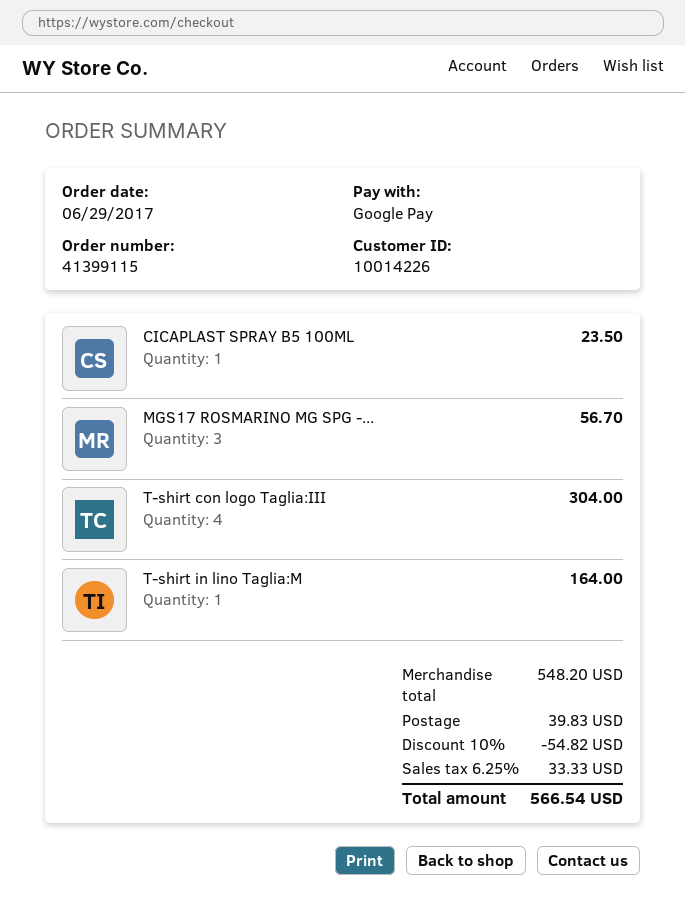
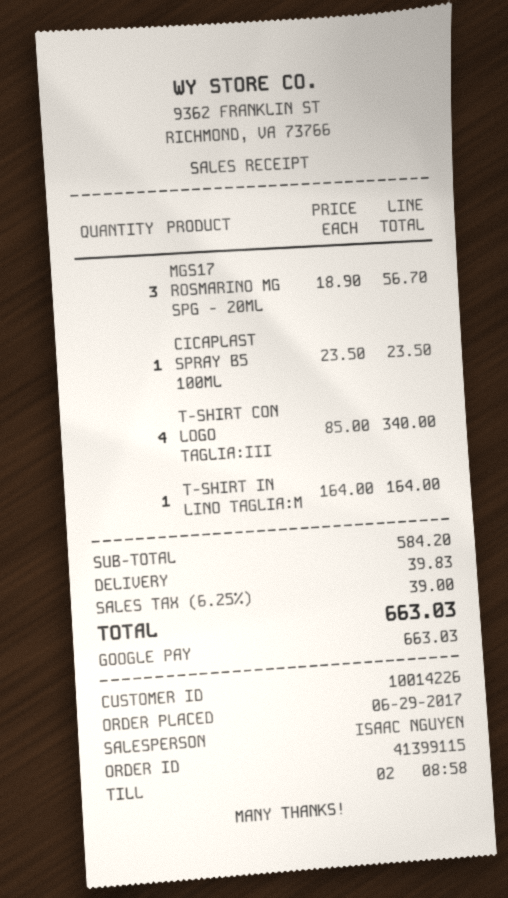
T-shirt con logo Taglia:III: 4 for 304.00 -> 4 for 340.00
subtotal: 548.20 -> 584.20
discount: 10% = 54.82 -> none
tax: 6.25% = 33.33 -> 6.25% = 39.00
total: 566.54 -> 663.03

